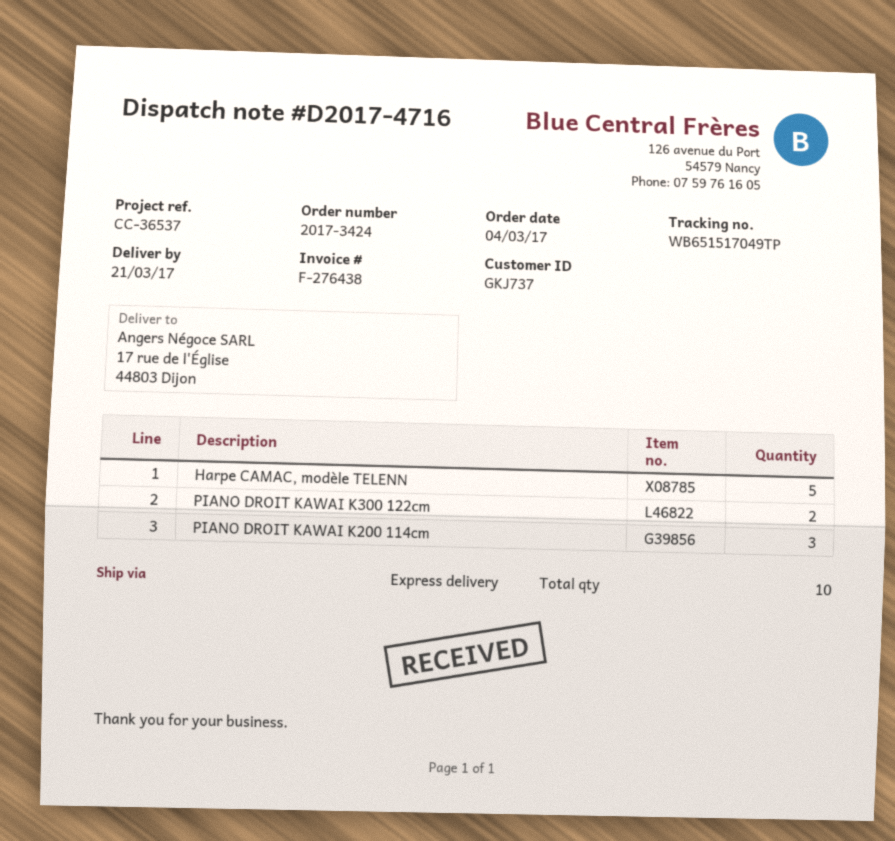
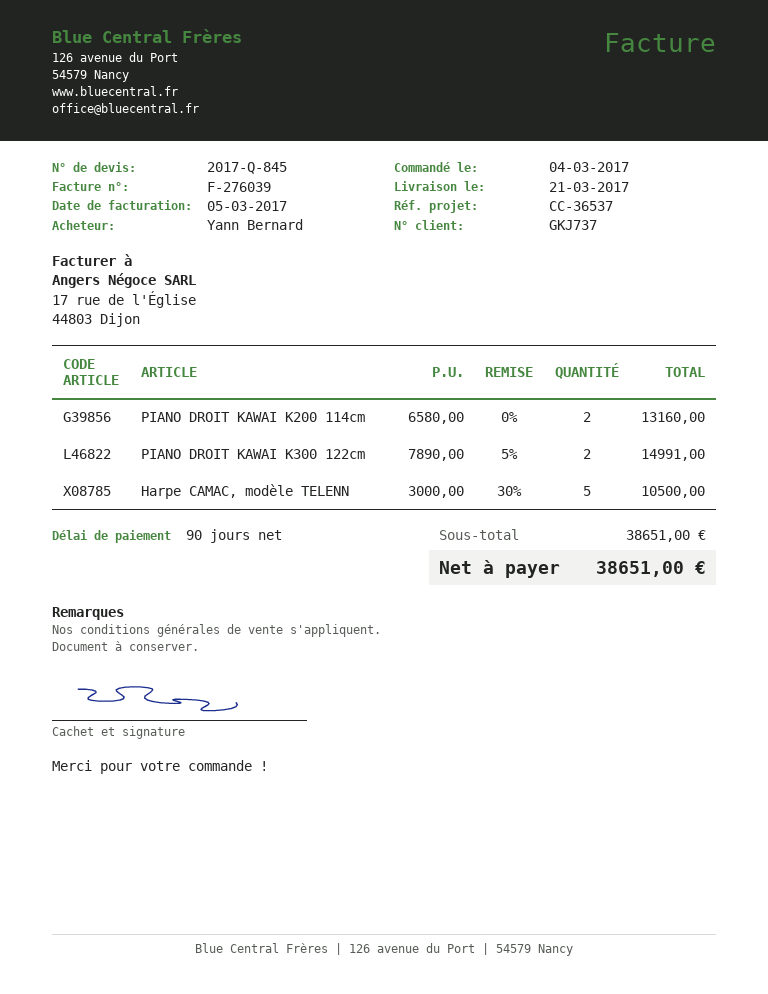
invoice number: F-276438 -> F-276039
PIANO DROIT KAWAI K200 114cm: 3 -> 2

